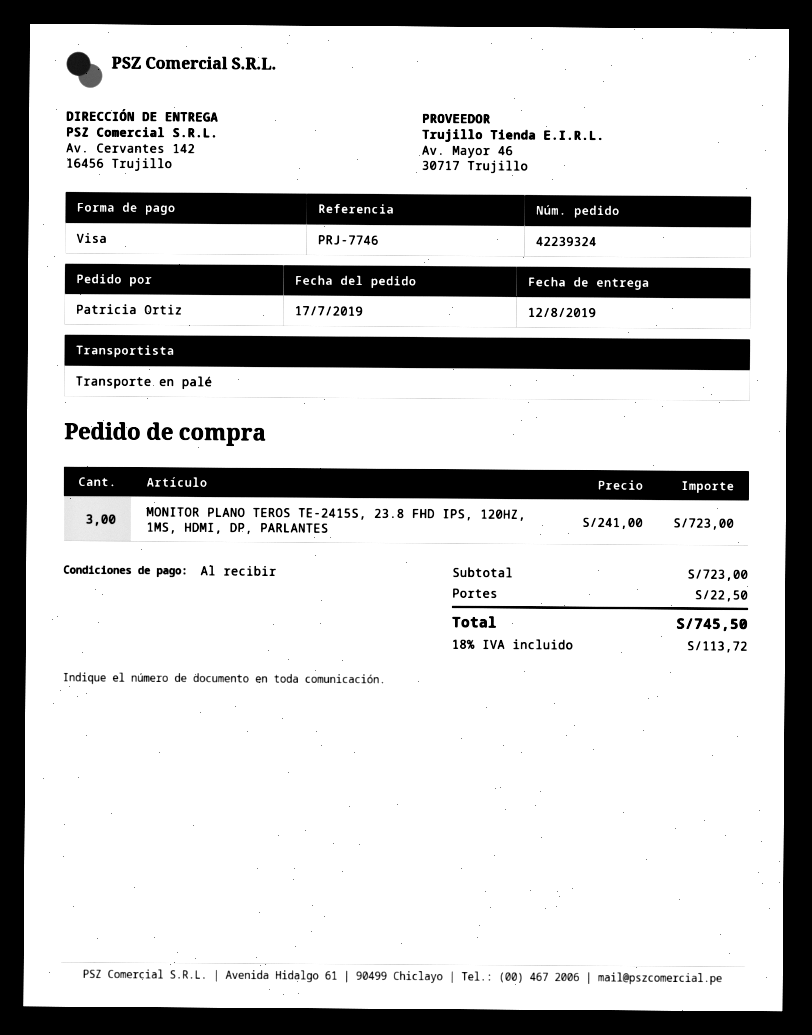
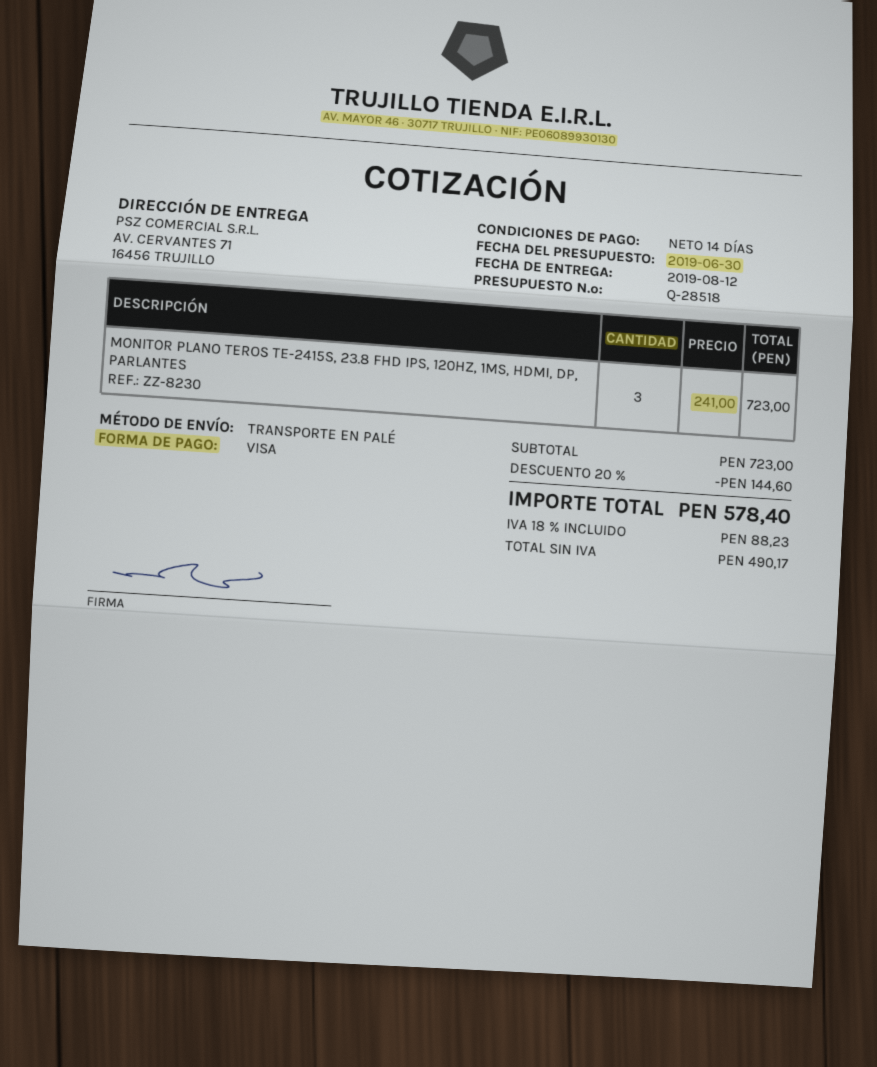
payment terms: on receipt -> 14 days
ship to: Av. Cervantes 142, 16456 Trujillo -> AV. CERVANTES 71, 16456 TRUJILLO
discount: none -> 20% = 144.60
shipping: 22.50 -> none
tax: 18% = 113.72 -> 18% = 88.23
total: 745.50 -> 578.40

